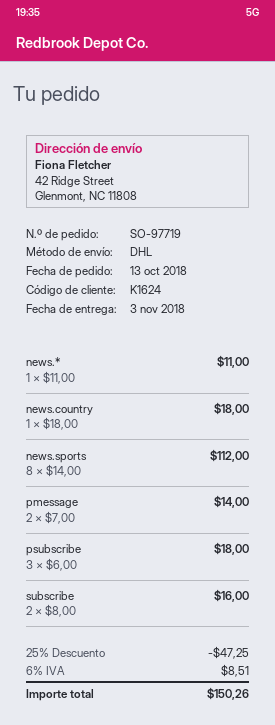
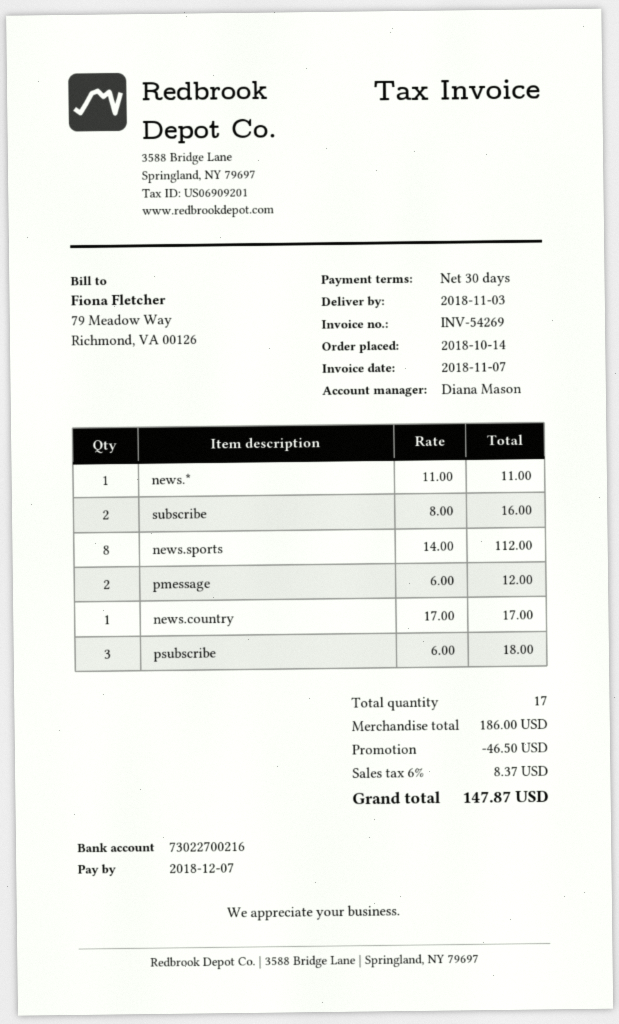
order date: 2018-10-13 -> 2018-10-14
news.country: 1 x 18.00 = 18.00 -> 1 x 17.00 = 17.00
pmessage: 2 x 7.00 = 14.00 -> 2 x 6.00 = 12.00
discount: 47.25 -> 46.50
tax: 6% = 8.51 -> 6% = 8.37
total: 150.26 -> 147.87

